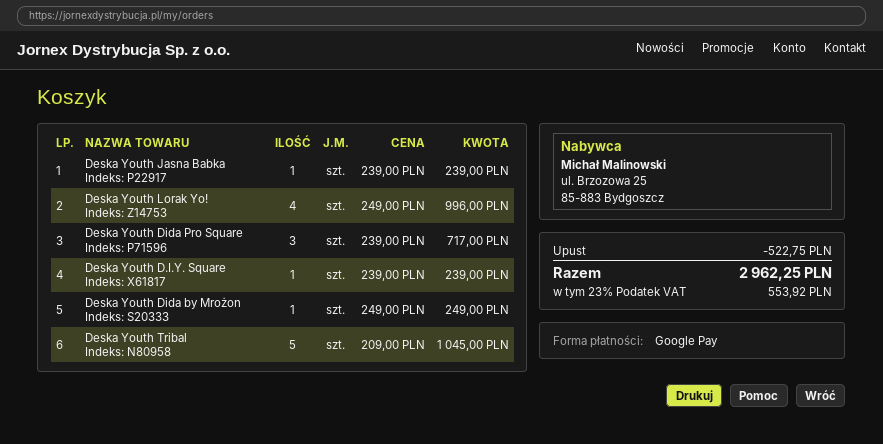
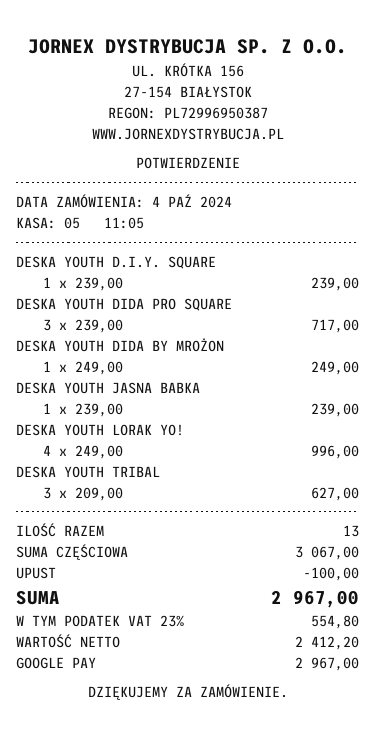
Deska Youth Tribal: 5 x 209.00 = 1045.00 -> 3 x 209.00 = 627.00
discount: 522.75 -> 100.00
tax: 23% = 553.92 -> 23% = 554.80
total: 2962.25 -> 2967.00

